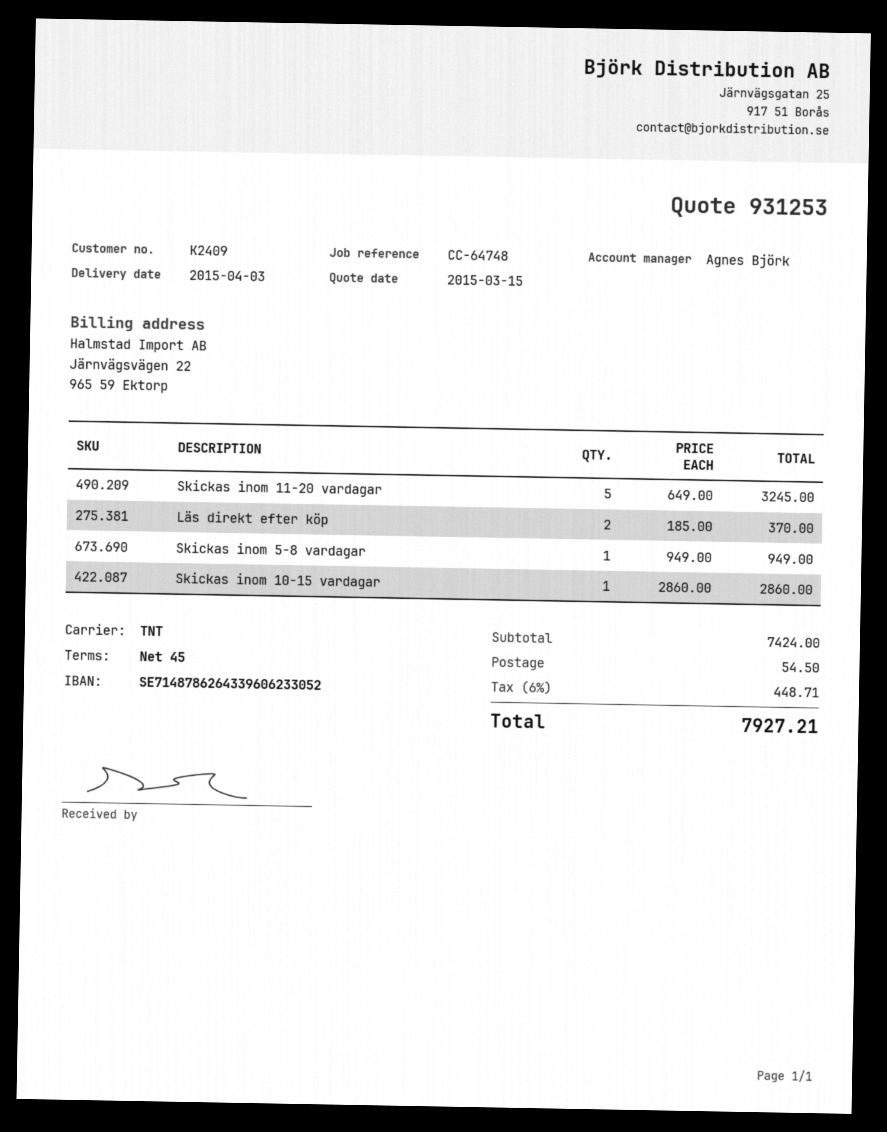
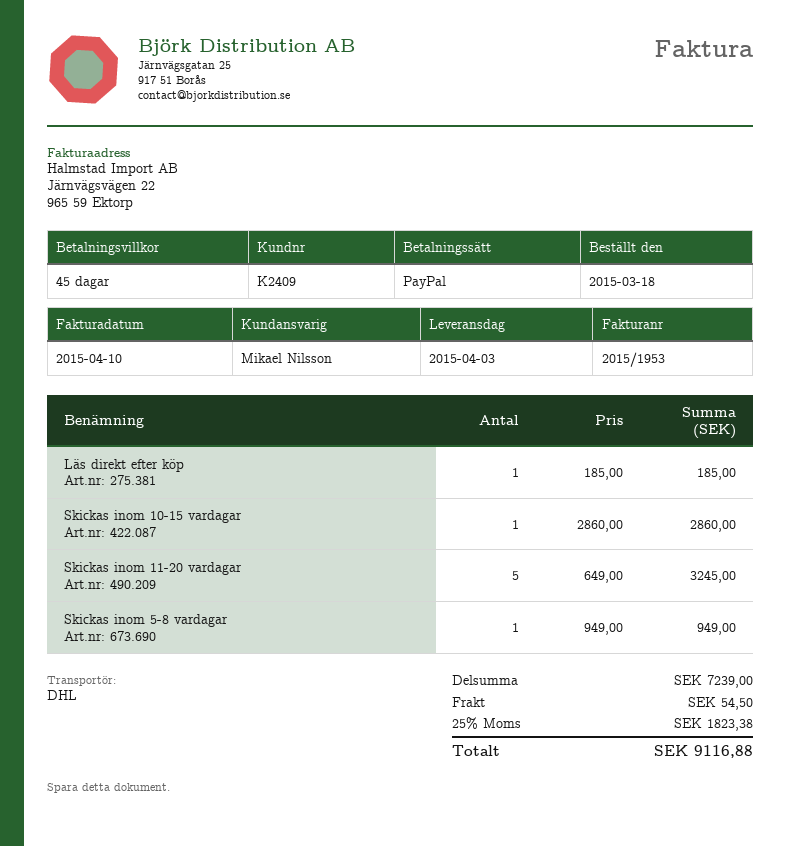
sales rep: Agnes Björk -> Mikael Nilsson
shipping method: TNT -> DHL
Läs direkt efter köp: 2 x 185.00 = 370.00 -> 1 x 185.00 = 185.00
subtotal: 7424.00 -> 7239.00
tax: 6% = 448.71 -> 25% = 1823.38
total: 7927.21 -> 9116.88

